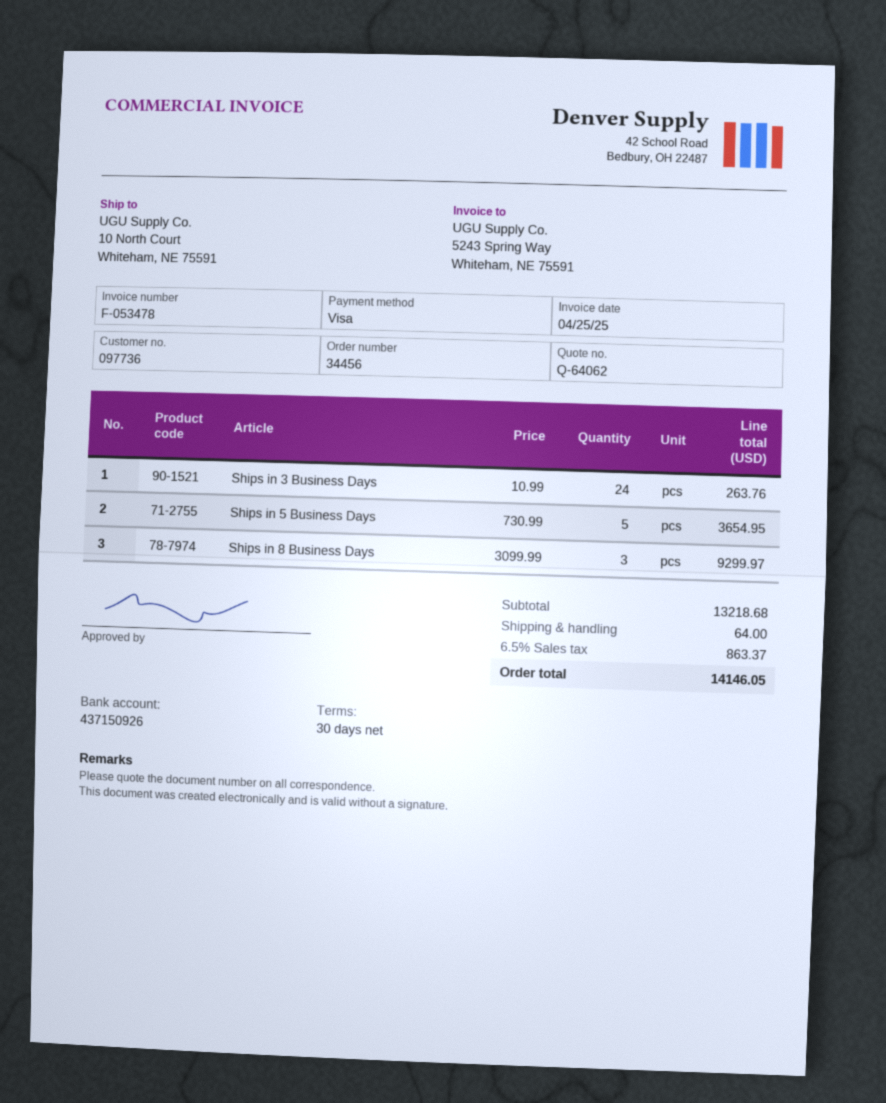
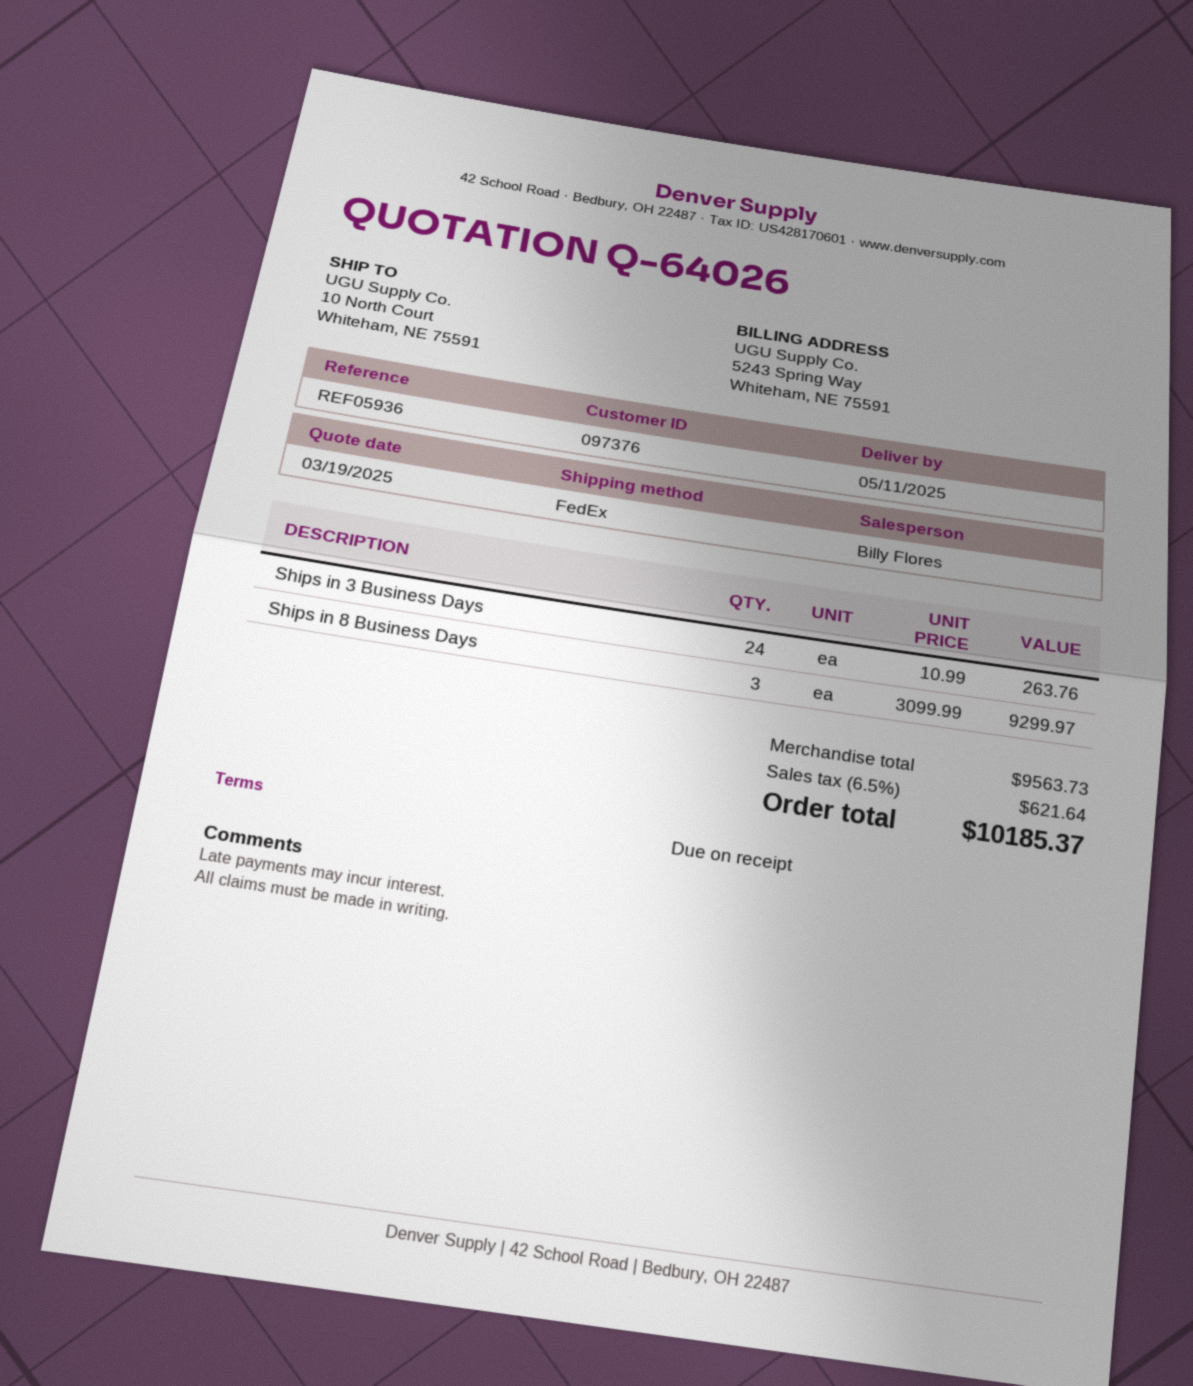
quote number: Q-64062 -> Q-64026
payment terms: 30 days -> on receipt
customer number: 097736 -> 097376
Ships in 5 Business Days: 5 x 730.99 = 3654.95 -> none
subtotal: 13218.68 -> 9563.73
shipping: 64.00 -> none
tax: 6.5% = 863.37 -> 6.5% = 621.64
total: 14146.05 -> 10185.37

